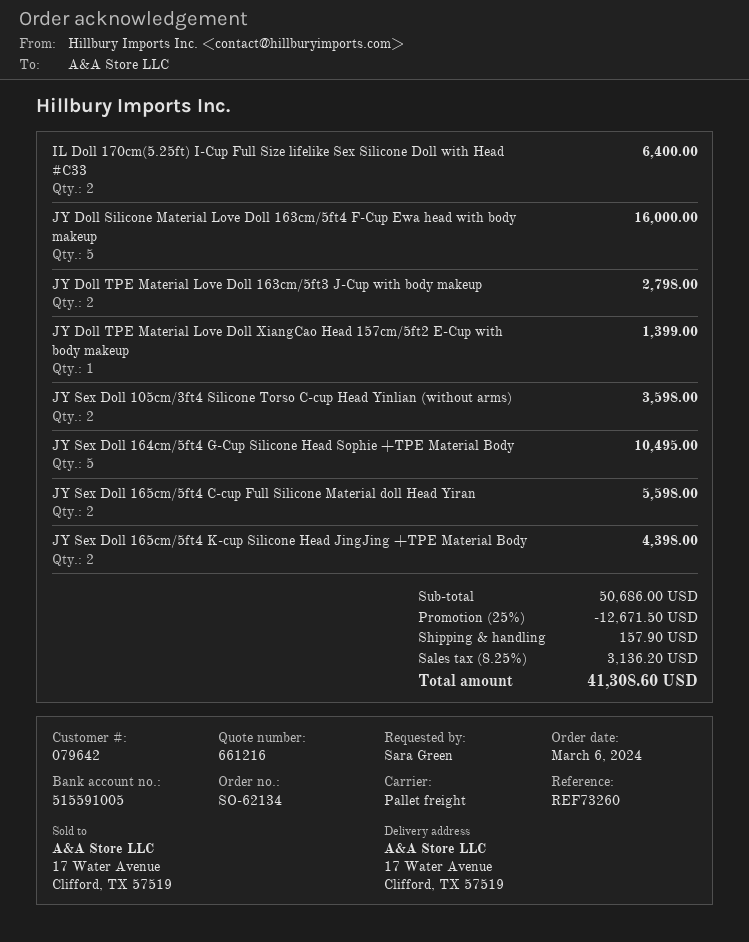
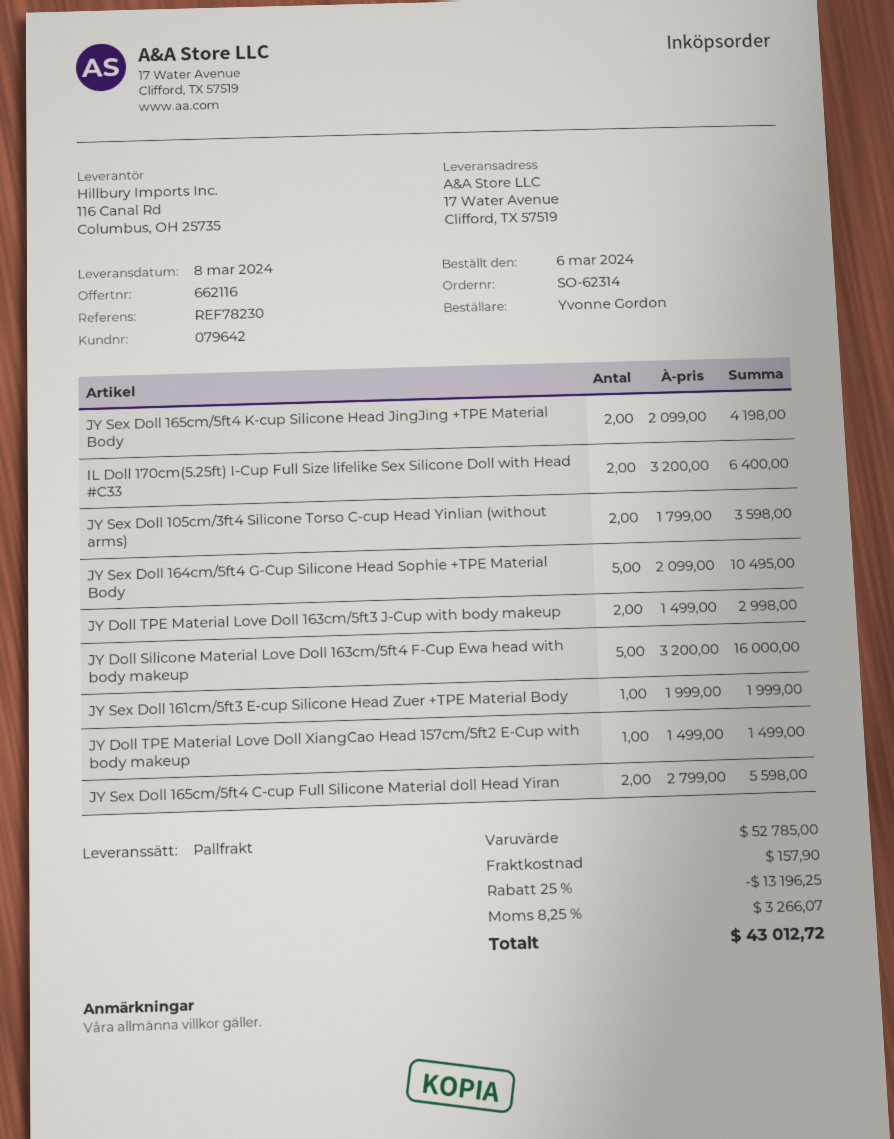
quote number: 661216 -> 662116
order number: SO-62134 -> SO-62314
reference: REF73260 -> REF78230
ordered by: Sara Green -> Yvonne Gordon
JY Doll TPE Material Love Doll 163cm/5ft3 J-Cup with body makeup: 2 for 2798.00 -> 2 for 2998.00
JY Doll TPE Material Love Doll XiangCao Head 157cm/5ft2 E-Cup with body makeup: 1 for 1399.00 -> 1 for 1499.00
JY Sex Doll 165cm/5ft4 K-cup Silicone Head JingJing +TPE Material Body: 2 for 4398.00 -> 2 for 4198.00
JY Sex Doll 161cm/5ft3 E-cup Silicone Head Zuer +TPE Material Body: none -> 1 for 1999.00
subtotal: 50686.00 -> 52785.00
discount: 25% = 12671.50 -> 25% = 13196.25
tax: 8.25% = 3136.20 -> 8.25% = 3266.07
total: 41308.60 -> 43012.72

